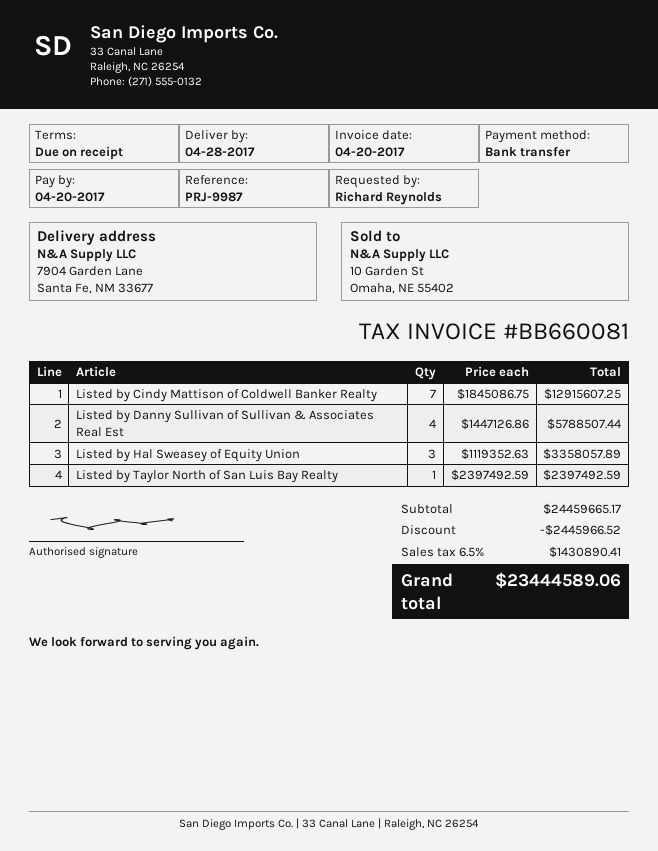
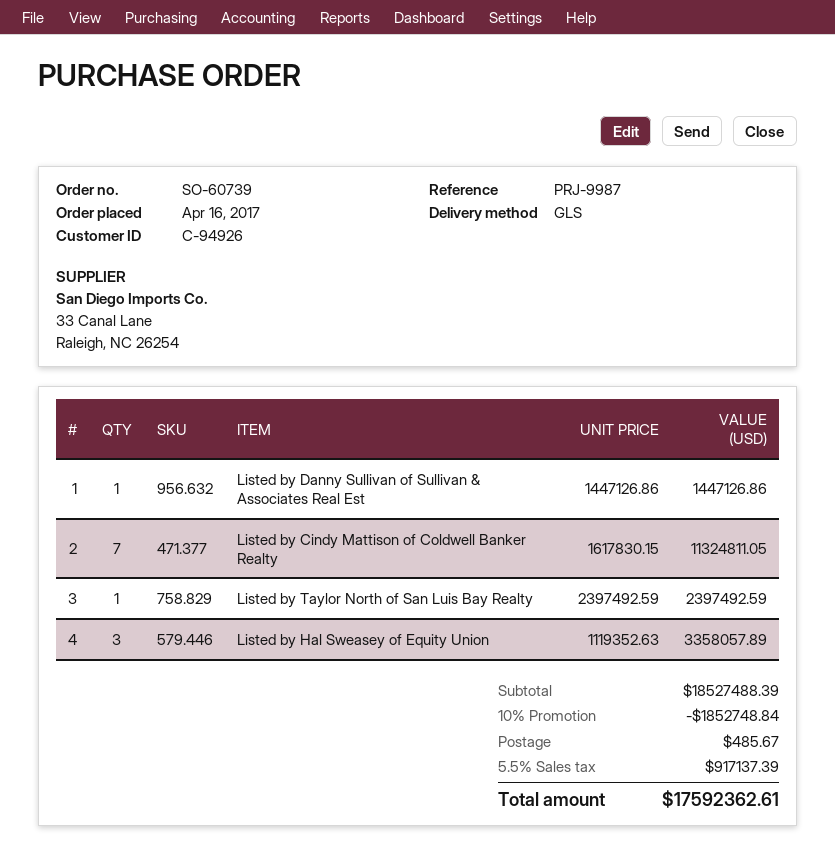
Listed by Cindy Mattison of Coldwell Banker Realty: 7 x 1845086.75 = 12915607.25 -> 7 x 1617830.15 = 11324811.05
Listed by Danny Sullivan of Sullivan & Associates Real Est: 4 x 1447126.86 = 5788507.44 -> 1 x 1447126.86 = 1447126.86
subtotal: 24459665.17 -> 18527488.39
discount: 2445966.52 -> 1852748.84
shipping: none -> 485.67
tax: 6.5% = 1430890.41 -> 5.5% = 917137.39
total: 23444589.06 -> 17592362.61

